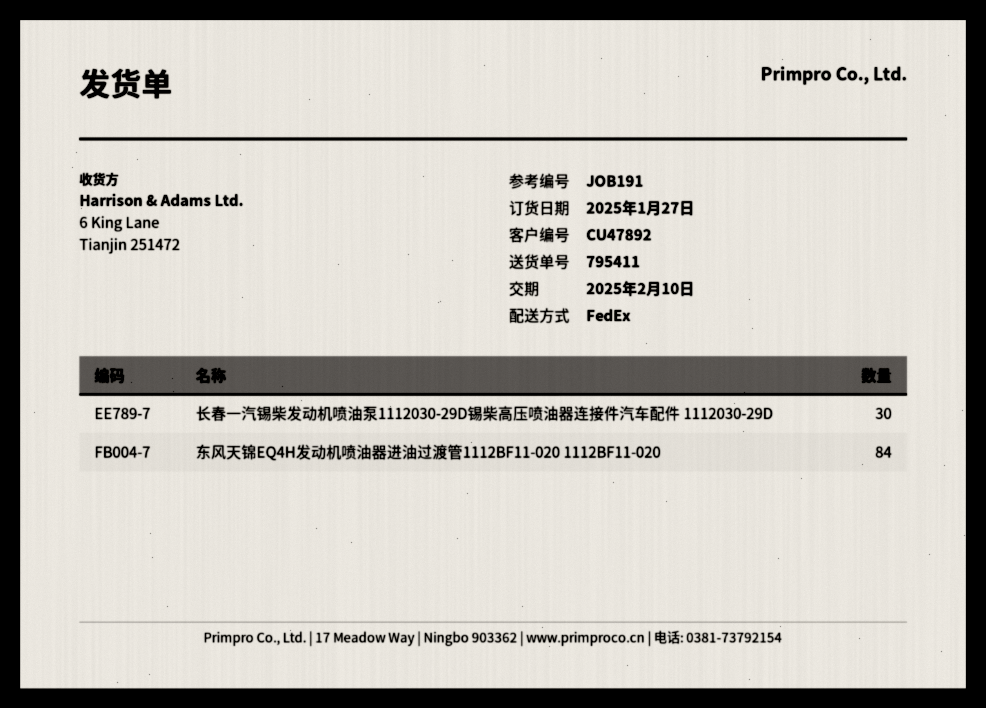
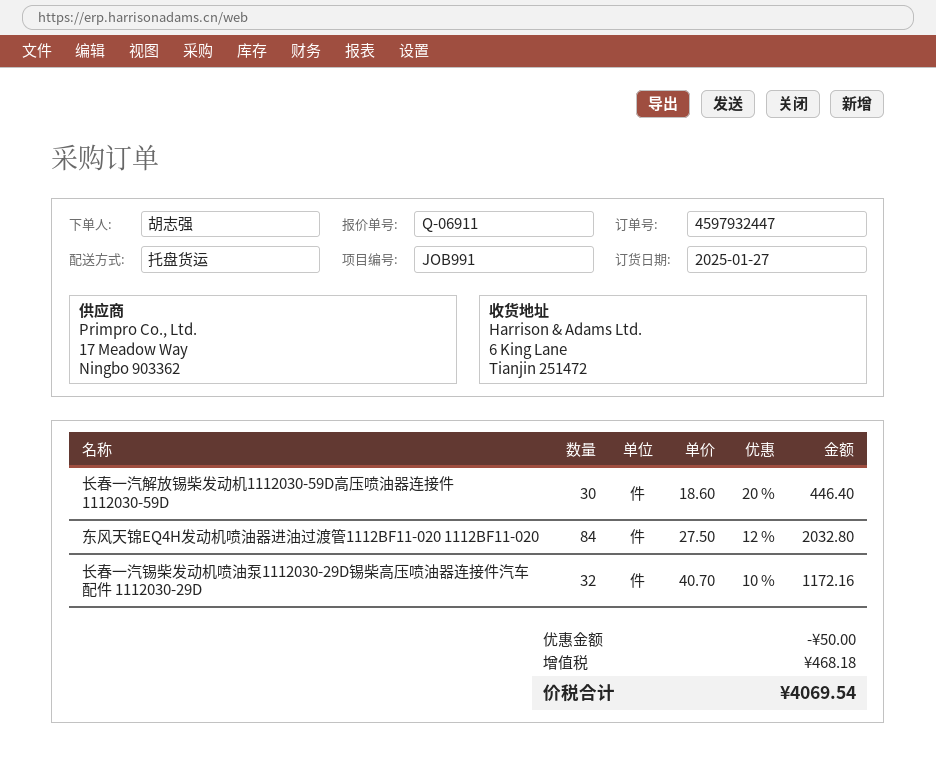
reference: JOB191 -> JOB991
shipping method: FedEx -> pallet freight
长春一汽锡柴发动机喷油泵1112030-29D锡柴高压喷油器连接件汽车配件 1112030-29D: 30 -> 32
长春一汽解放锡柴发动机1112030-59D高压喷油器连接件 1112030-59D: none -> 30

